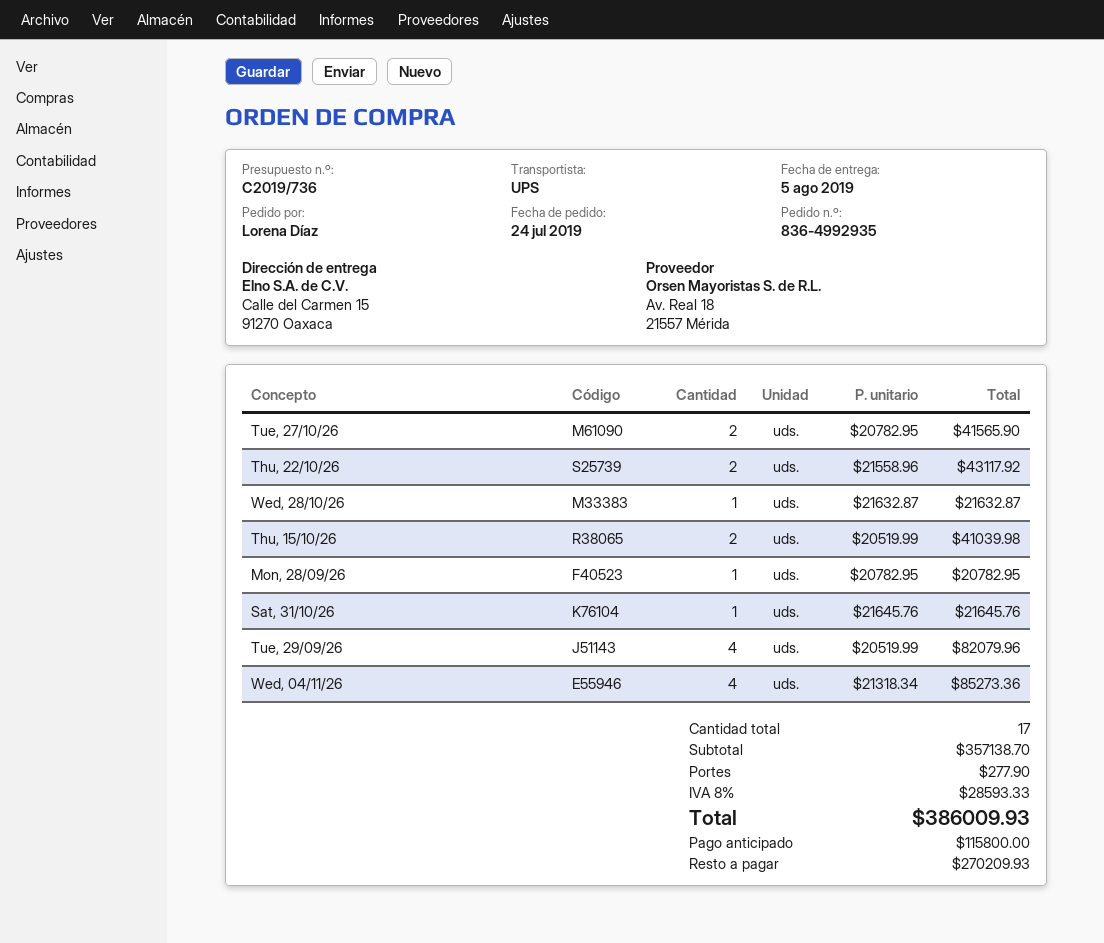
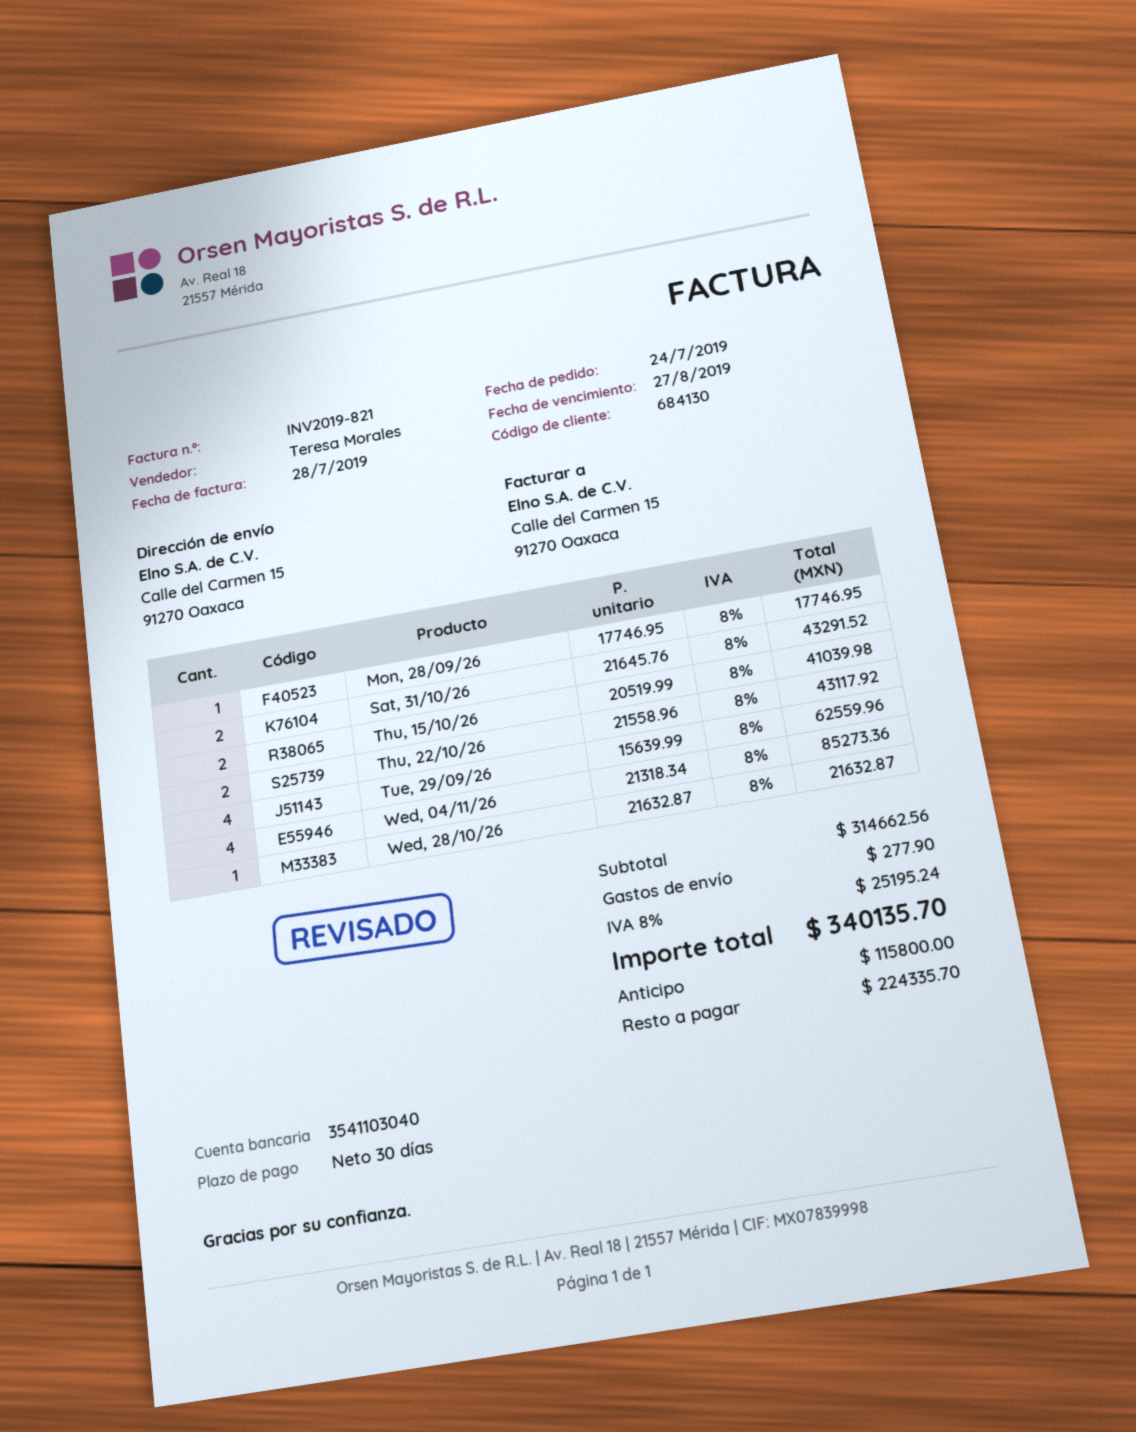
Tue, 27/10/26: 2 x 20782.95 = 41565.90 -> none
Mon, 28/09/26: 1 x 20782.95 = 20782.95 -> 1 x 17746.95 = 17746.95
Sat, 31/10/26: 1 x 21645.76 = 21645.76 -> 2 x 21645.76 = 43291.52
Tue, 29/09/26: 4 x 20519.99 = 82079.96 -> 4 x 15639.99 = 62559.96
subtotal: 357138.70 -> 314662.56
tax: 8% = 28593.33 -> 8% = 25195.24
total: 386009.93 -> 340135.70
balance: 270209.93 -> 224335.70

